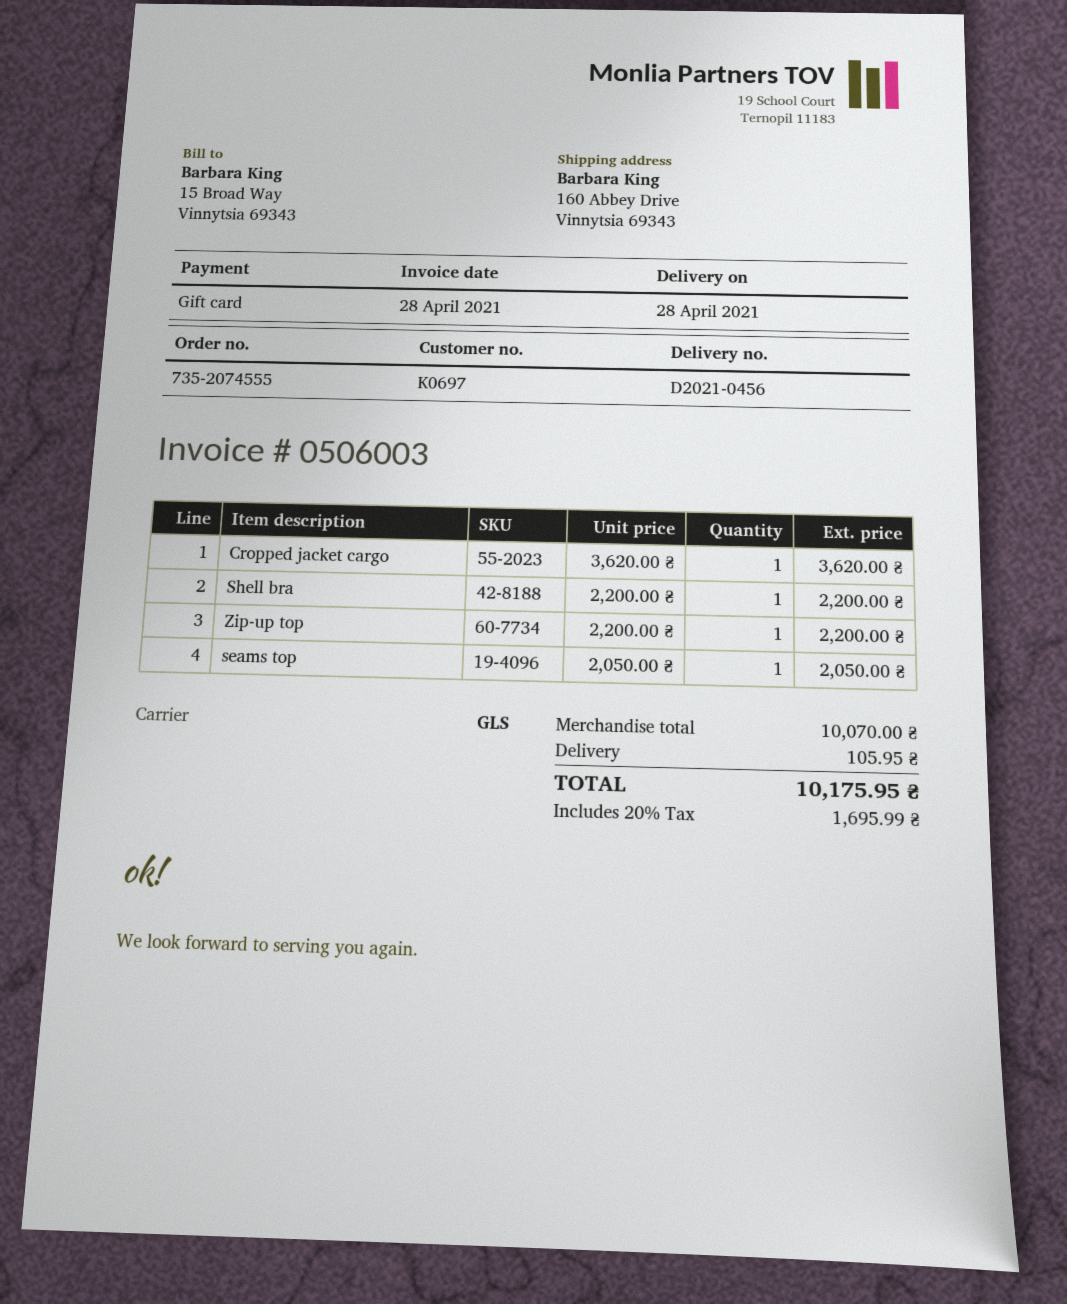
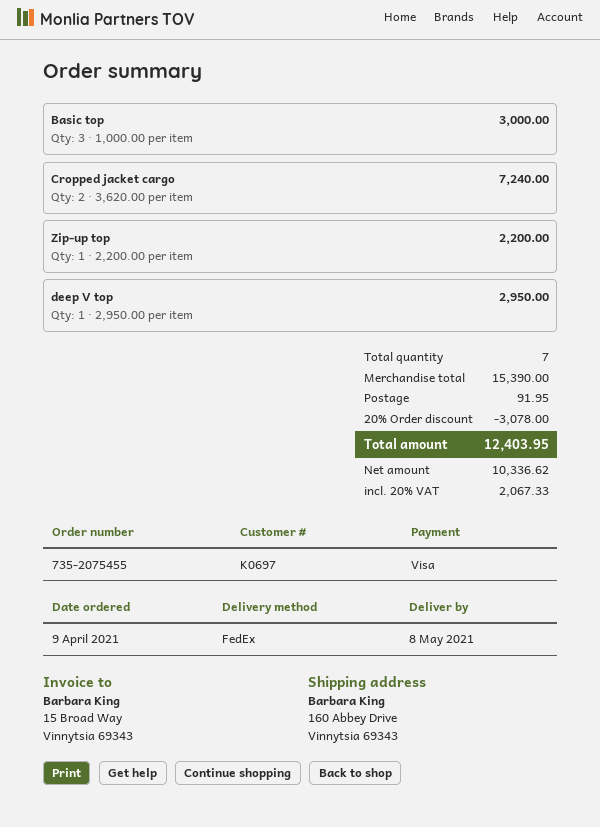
order number: 735-2074555 -> 735-2075455
delivery date: 2021-04-28 -> 2021-05-08
payment method: gift card -> Visa
shipping method: GLS -> FedEx
Cropped jacket cargo: 1 x 3620.00 = 3620.00 -> 2 x 3620.00 = 7240.00
Shell bra: 1 x 2200.00 = 2200.00 -> none
seams top: 1 x 2050.00 = 2050.00 -> none
Basic top: none -> 3 x 1000.00 = 3000.00
deep V top: none -> 1 x 2950.00 = 2950.00
subtotal: 10070.00 -> 15390.00
discount: none -> 20% = 3078.00
shipping: 105.95 -> 91.95
tax: 20% = 1695.99 -> 20% = 2067.33
total: 10175.95 -> 12403.95

